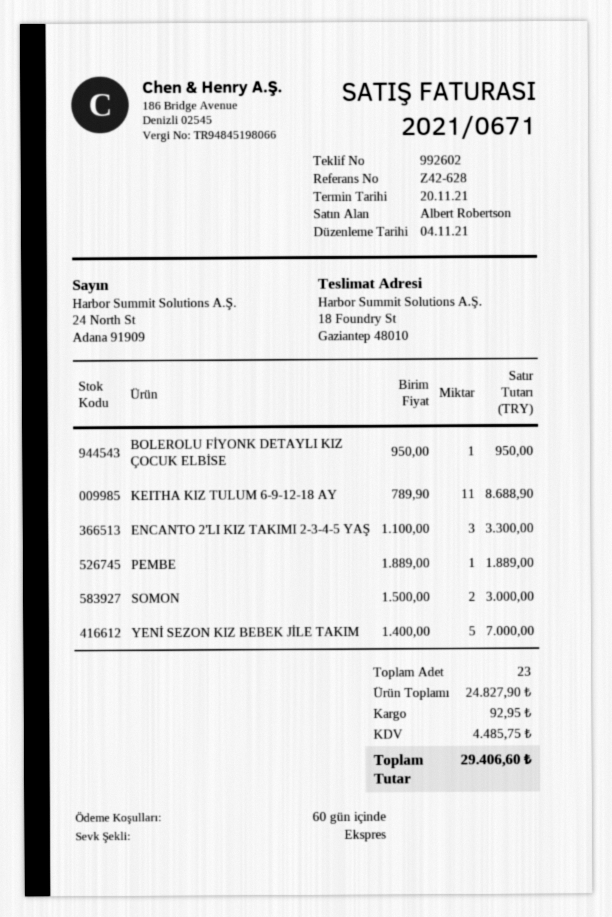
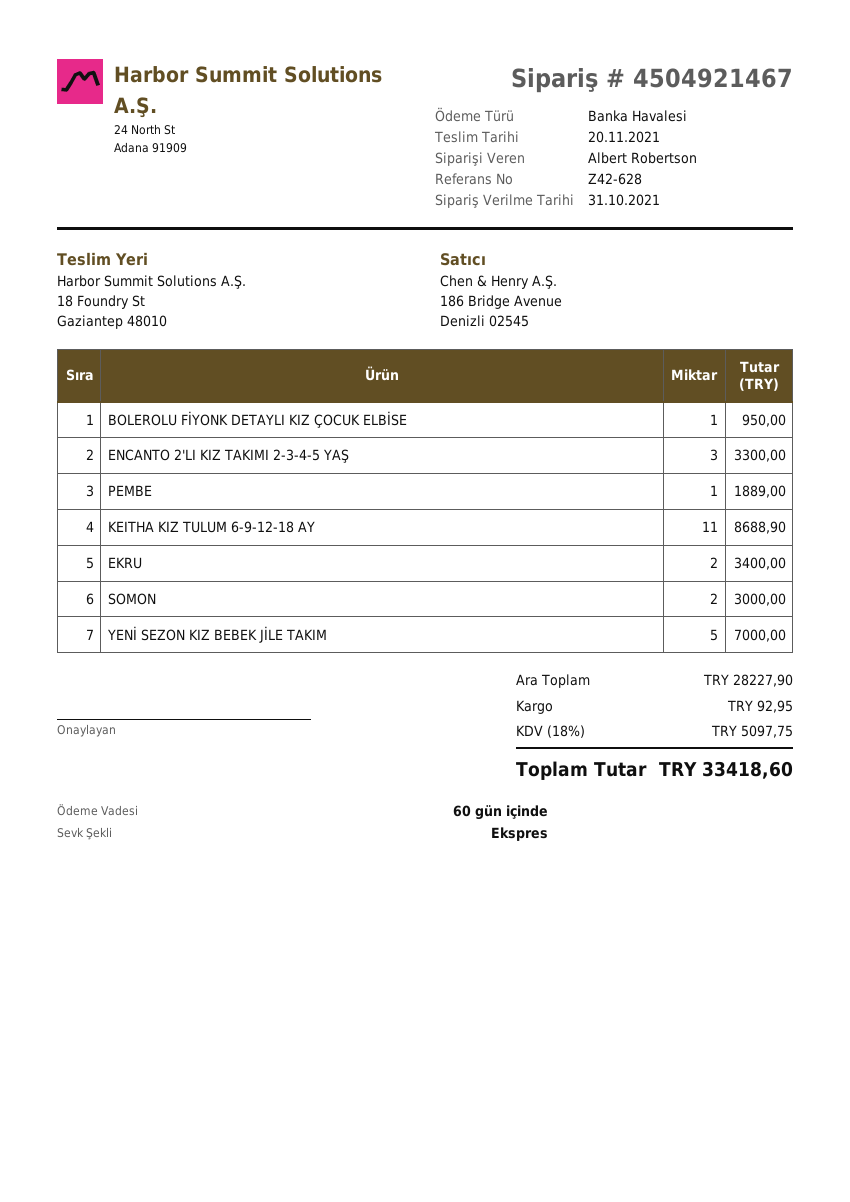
EKRU: none -> 2 for 3400.00
subtotal: 24827.90 -> 28227.90
tax: 4485.75 -> 5097.75
total: 29406.60 -> 33418.60

